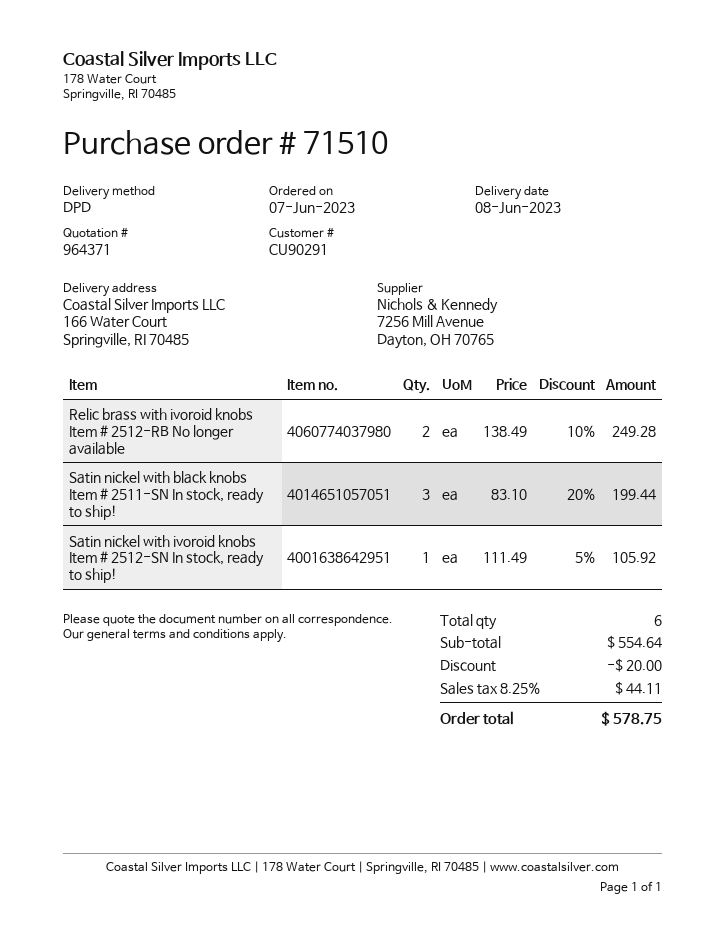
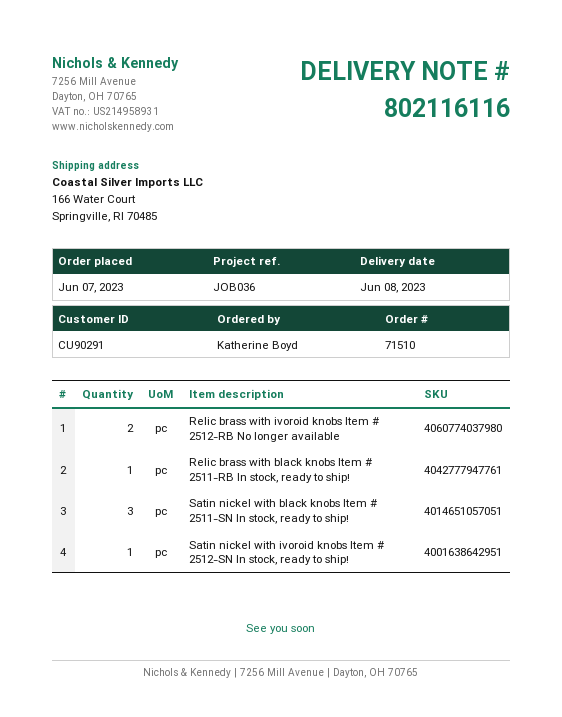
Relic brass with black knobs Item # 2511-RB In stock, ready to ship!: none -> 1

